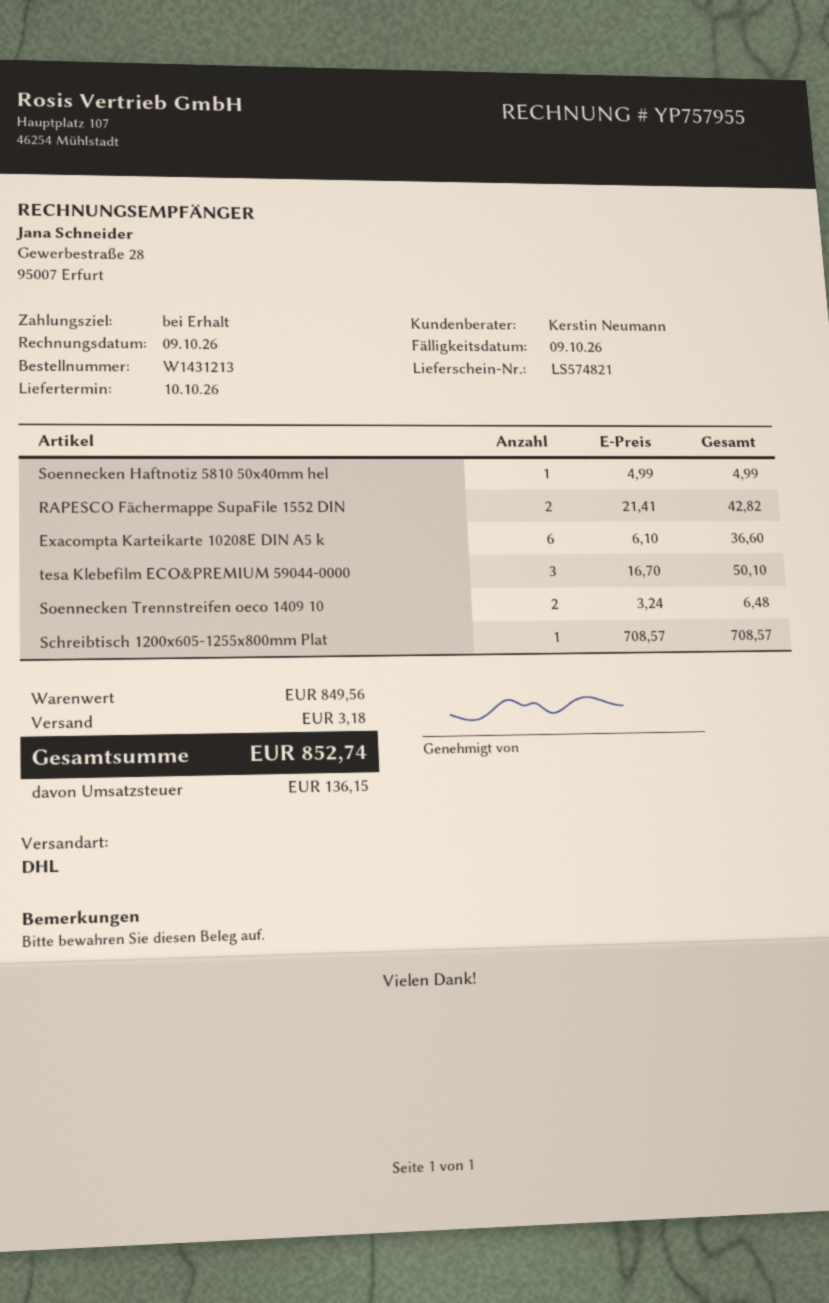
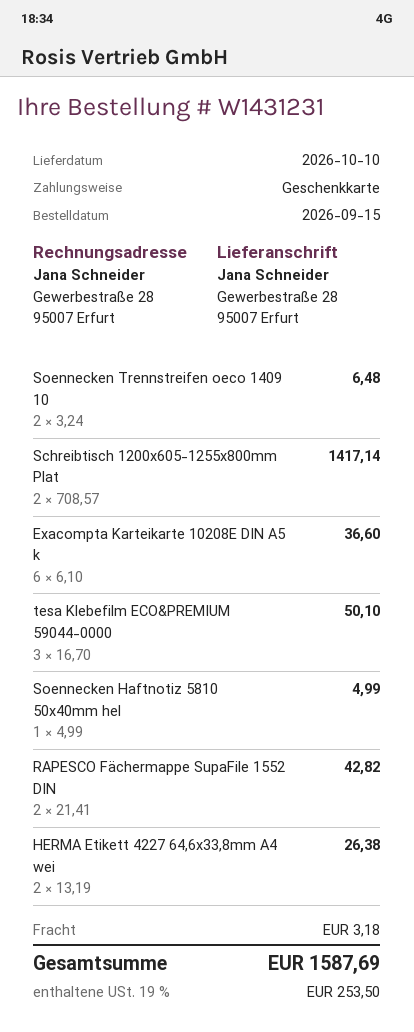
order number: W1431213 -> W1431231
Schreibtisch 1200x605-1255x800mm Plat: 1 x 708.57 = 708.57 -> 2 x 708.57 = 1417.14
HERMA Etikett 4227 64,6x33,8mm A4 wei: none -> 2 x 13.19 = 26.38
tax: 136.15 -> 253.50
total: 852.74 -> 1587.69

